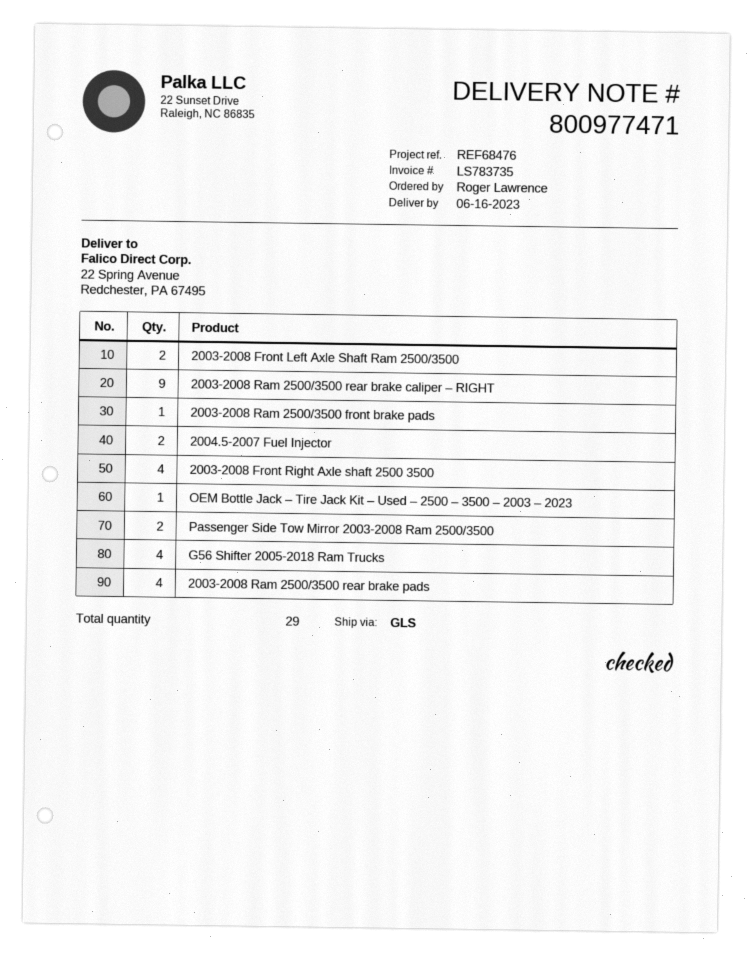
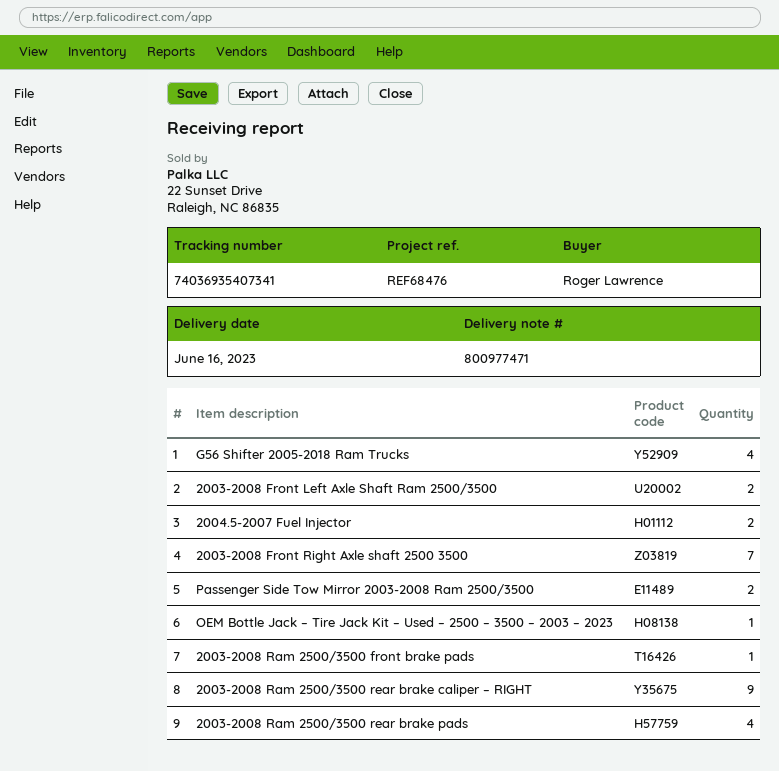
2003-2008 Front Right Axle shaft 2500 3500: 4 -> 7

